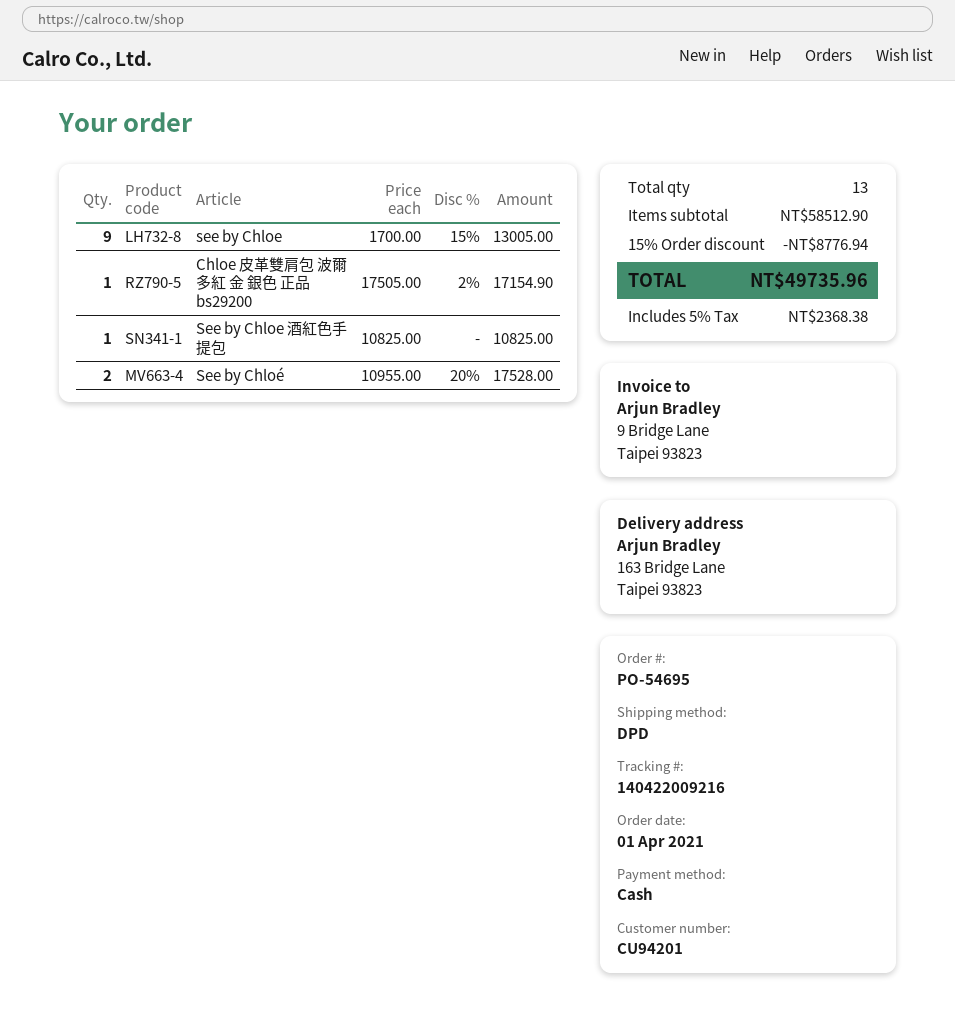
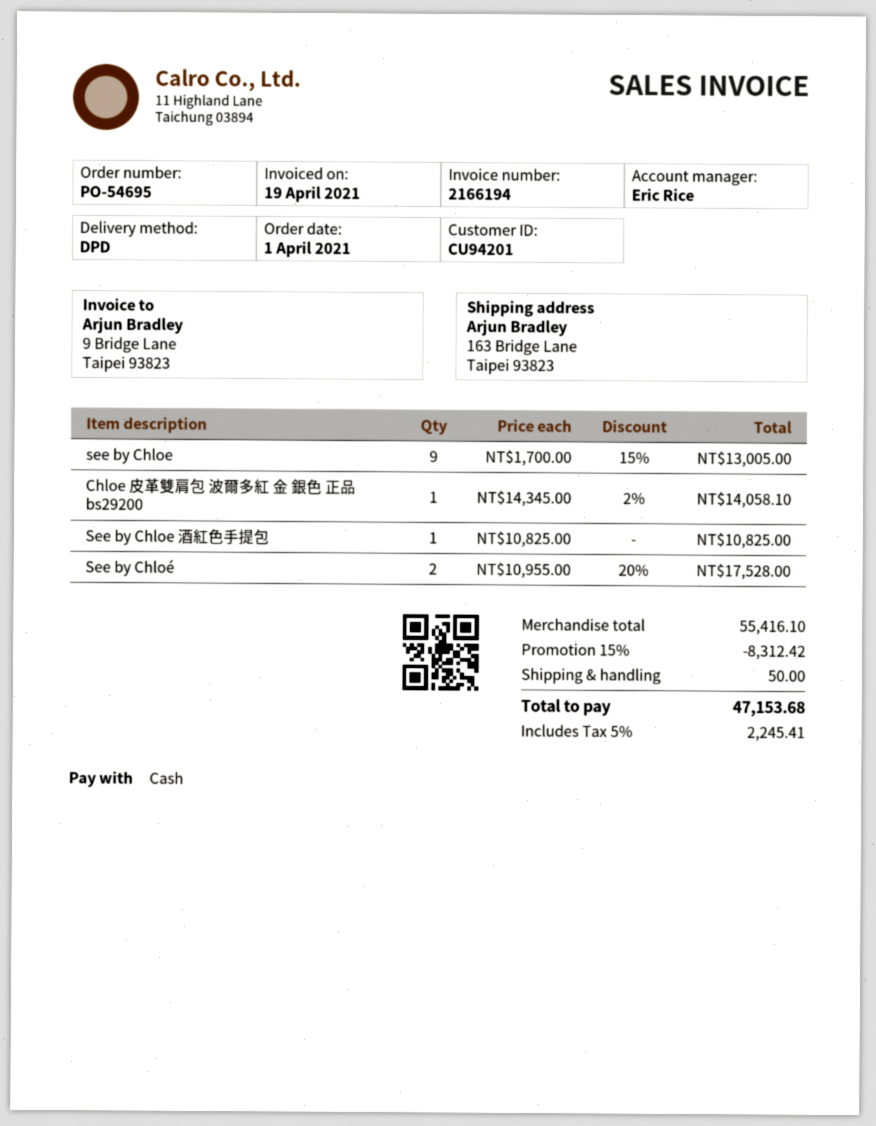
Chloe 皮革雙肩包 波爾多紅 金 銀色 正品 bs29200: 1 x 17505.00 - 2% = 17154.90 -> 1 x 14345.00 - 2% = 14058.10
subtotal: 58512.90 -> 55416.10
discount: 15% = 8776.94 -> 15% = 8312.42
shipping: none -> 50.00
tax: 5% = 2368.38 -> 5% = 2245.41
total: 49735.96 -> 47153.68

